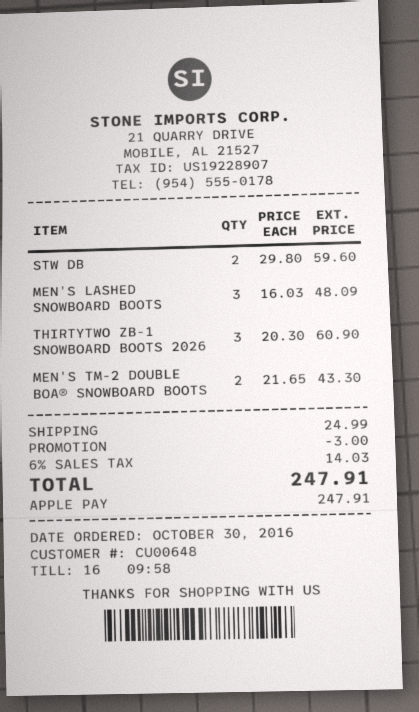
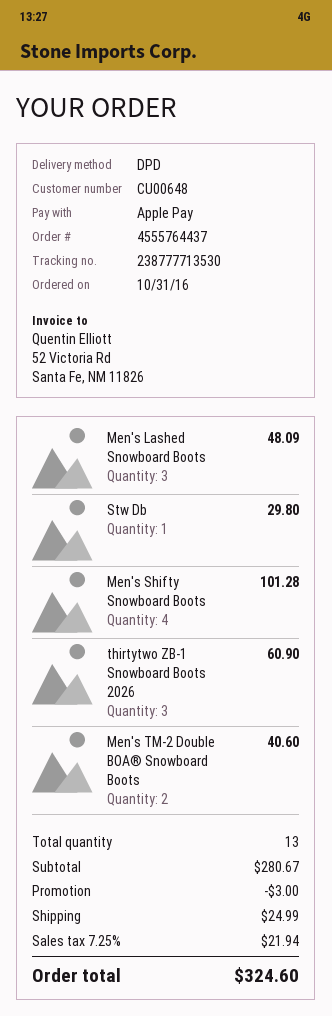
order date: 2016-10-30 -> 2016-10-31
STW DB: 2 for 59.60 -> 1 for 29.80
MEN'S TM-2 DOUBLE BOA® SNOWBOARD BOOTS: 2 for 43.30 -> 2 for 40.60
Men's Shifty Snowboard Boots: none -> 4 for 101.28
tax: 6% = 14.03 -> 7.25% = 21.94
total: 247.91 -> 324.60

